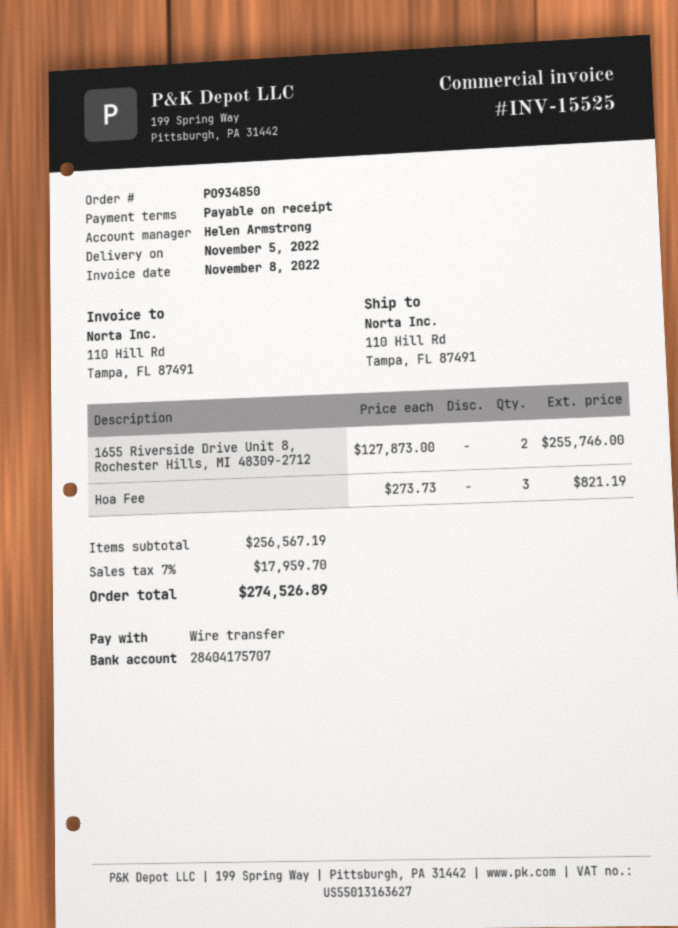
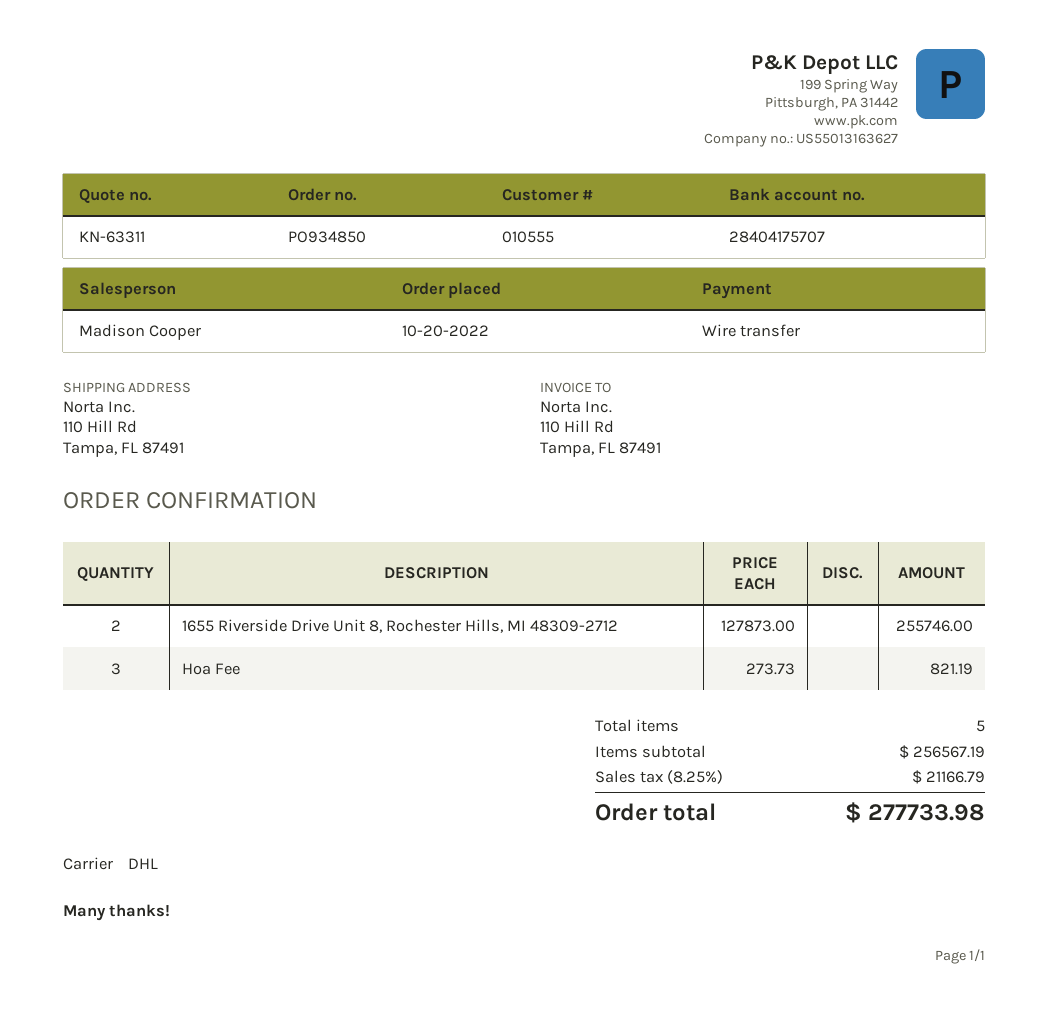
sales rep: Helen Armstrong -> Madison Cooper
tax: 7% = 17959.70 -> 8.25% = 21166.79
total: 274526.89 -> 277733.98

